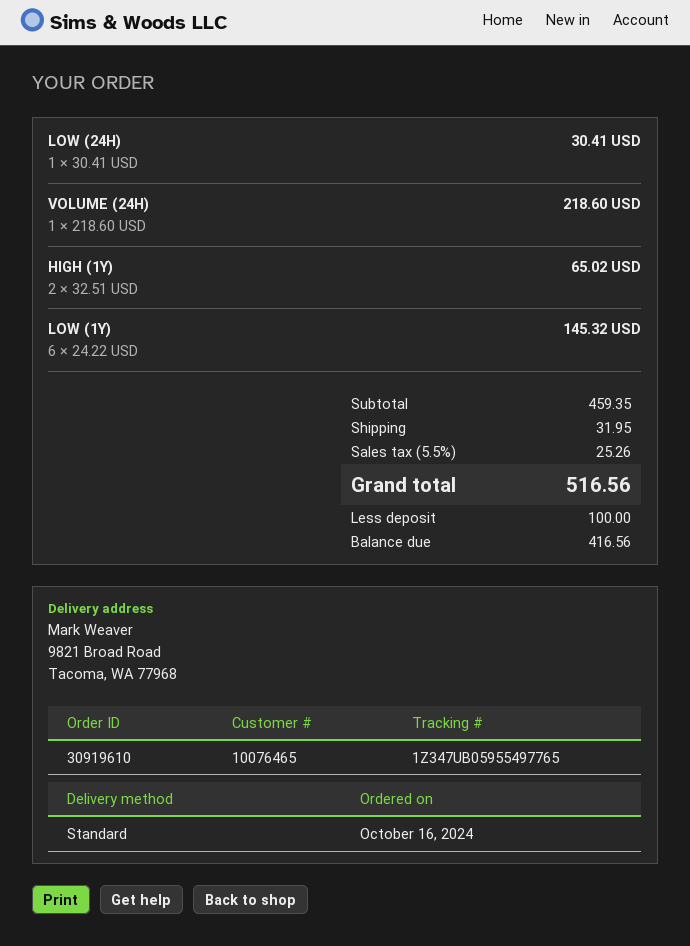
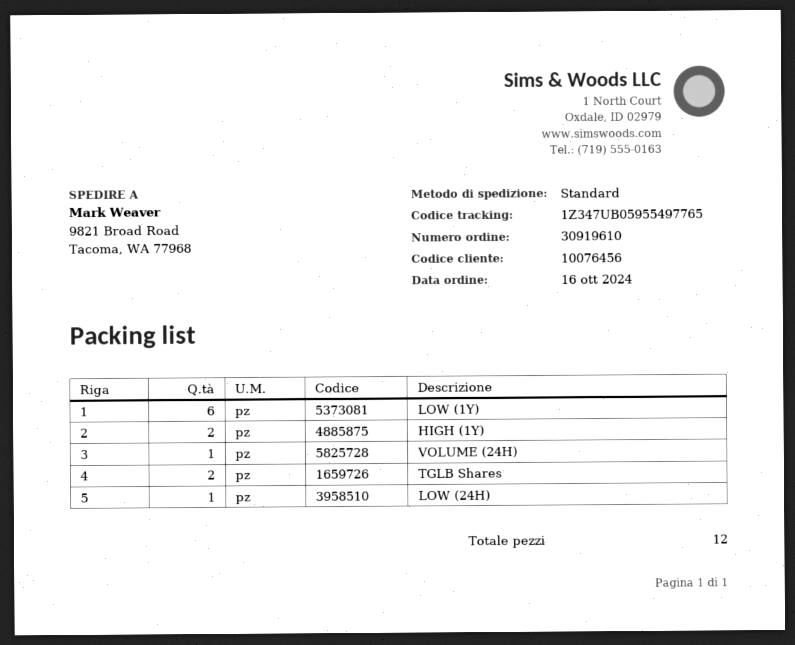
customer number: 10076465 -> 10076456
TGLB Shares: none -> 2

